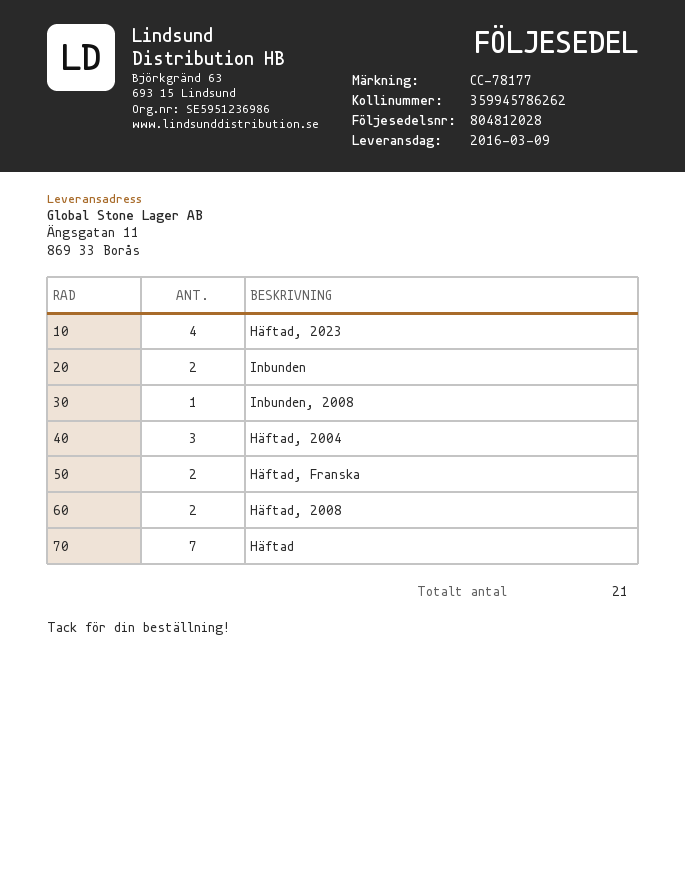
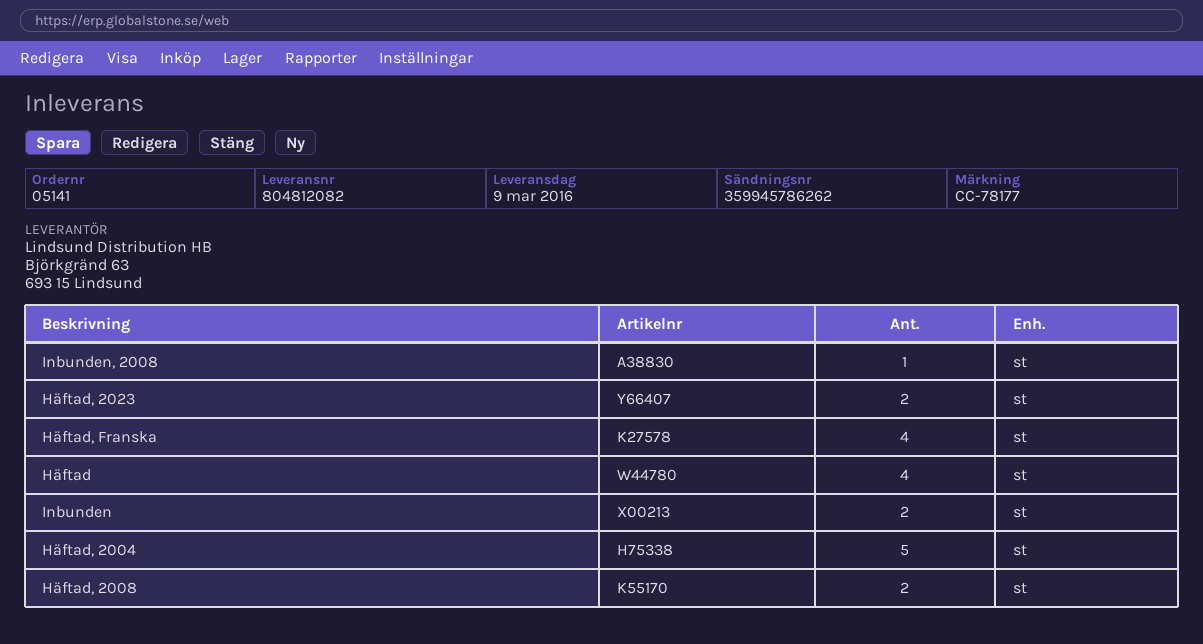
delivery note number: 804812028 -> 804812082
Häftad, 2023: 4 -> 2
Häftad, 2004: 3 -> 5
Häftad, Franska: 2 -> 4
Häftad: 7 -> 4

